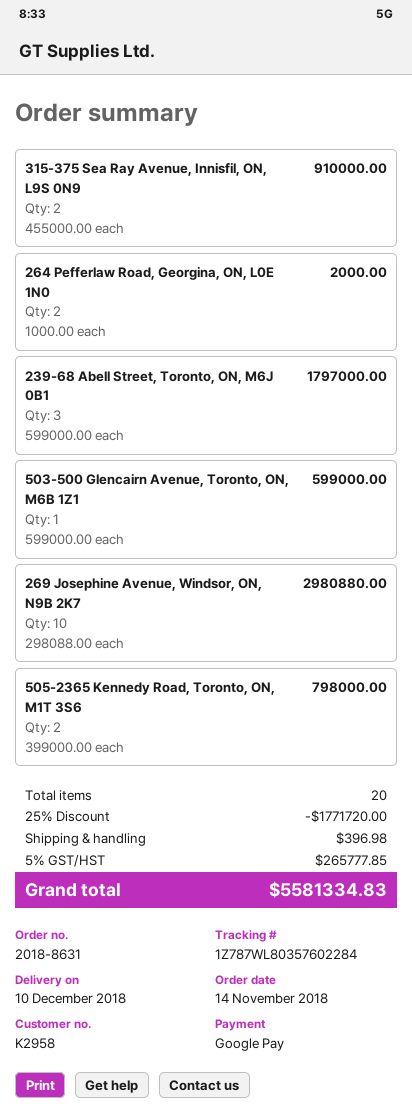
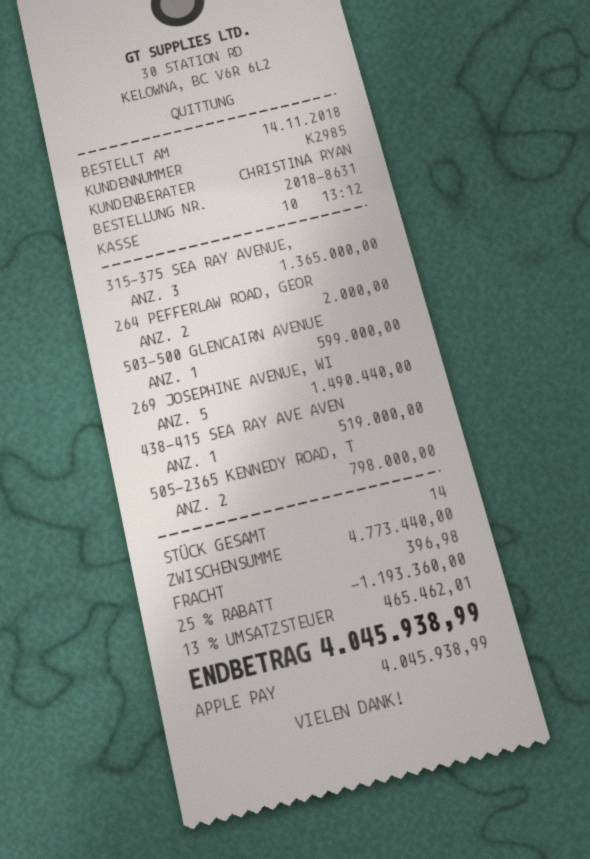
customer number: K2958 -> K2985
payment method: Google Pay -> Apple Pay
315-375 Sea Ray Avenue, Innisfil, ON, L9S 0N9: 2 for 910000.00 -> 3 for 1365000.00
239-68 Abell Street, Toronto, ON, M6J 0B1: 3 for 1797000.00 -> none
269 Josephine Avenue, Windsor, ON, N9B 2K7: 10 for 2980880.00 -> 5 for 1490440.00
438-415 SEA RAY AVE AVEN: none -> 1 for 519000.00
total quantity: 20 -> 14
discount: 25% = 1771720.00 -> 25% = 1193360.00
tax: 5% = 265777.85 -> 13% = 465462.01
total: 5581334.83 -> 4045938.99

